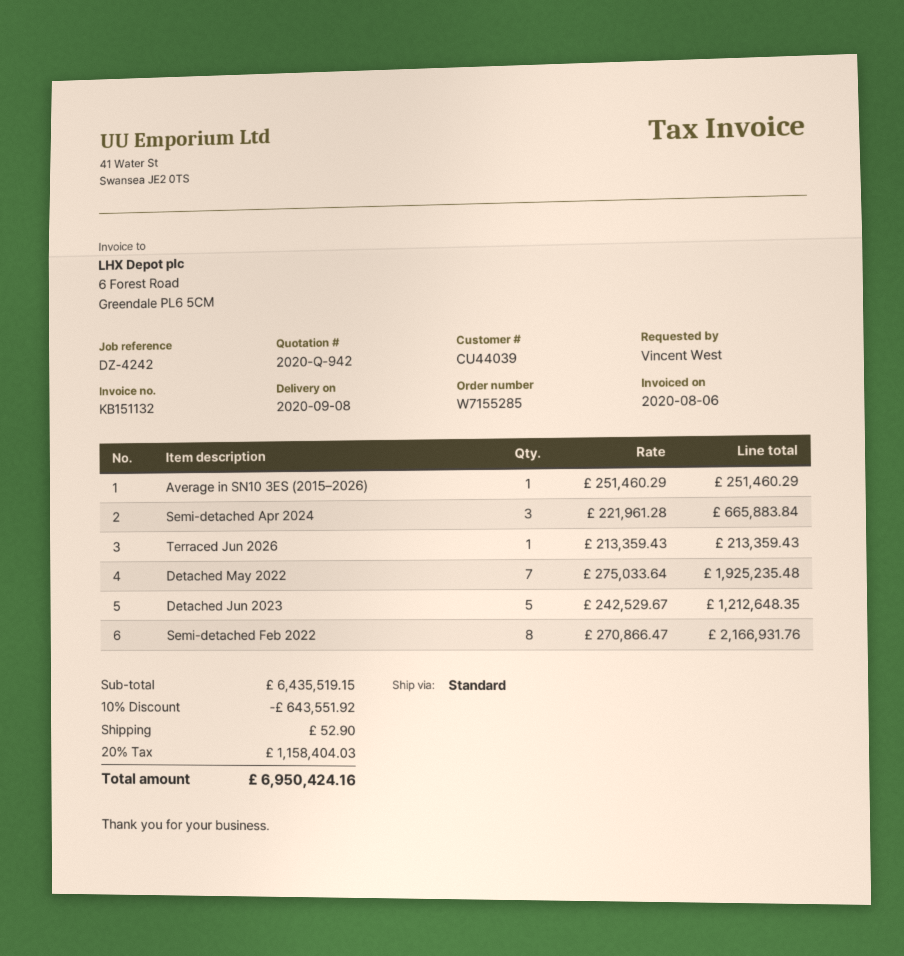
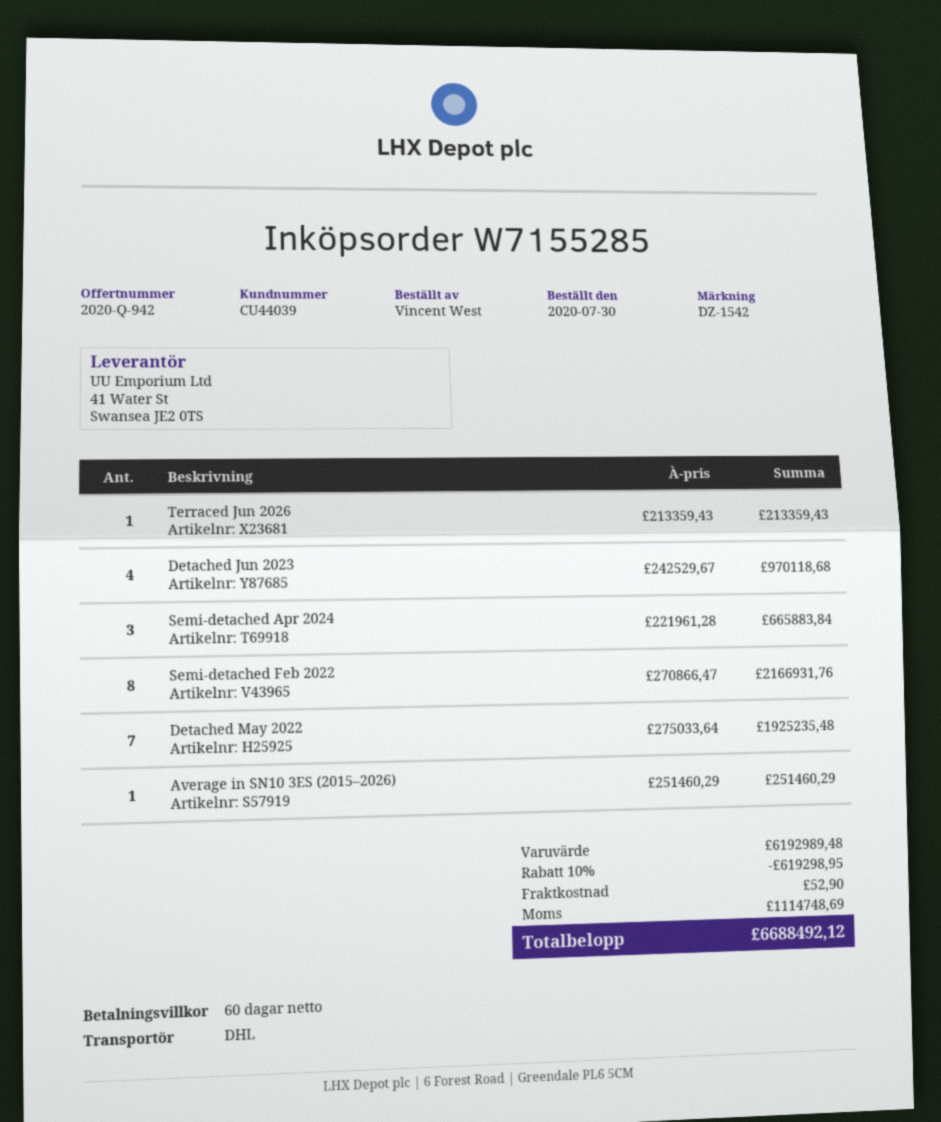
reference: DZ-4242 -> DZ-1542
shipping method: standard -> DHL
Detached Jun 2023: 5 x 242529.67 = 1212648.35 -> 4 x 242529.67 = 970118.68
subtotal: 6435519.15 -> 6192989.48
discount: 10% = 643551.92 -> 10% = 619298.95
tax: 1158404.03 -> 1114748.69
total: 6950424.16 -> 6688492.12

